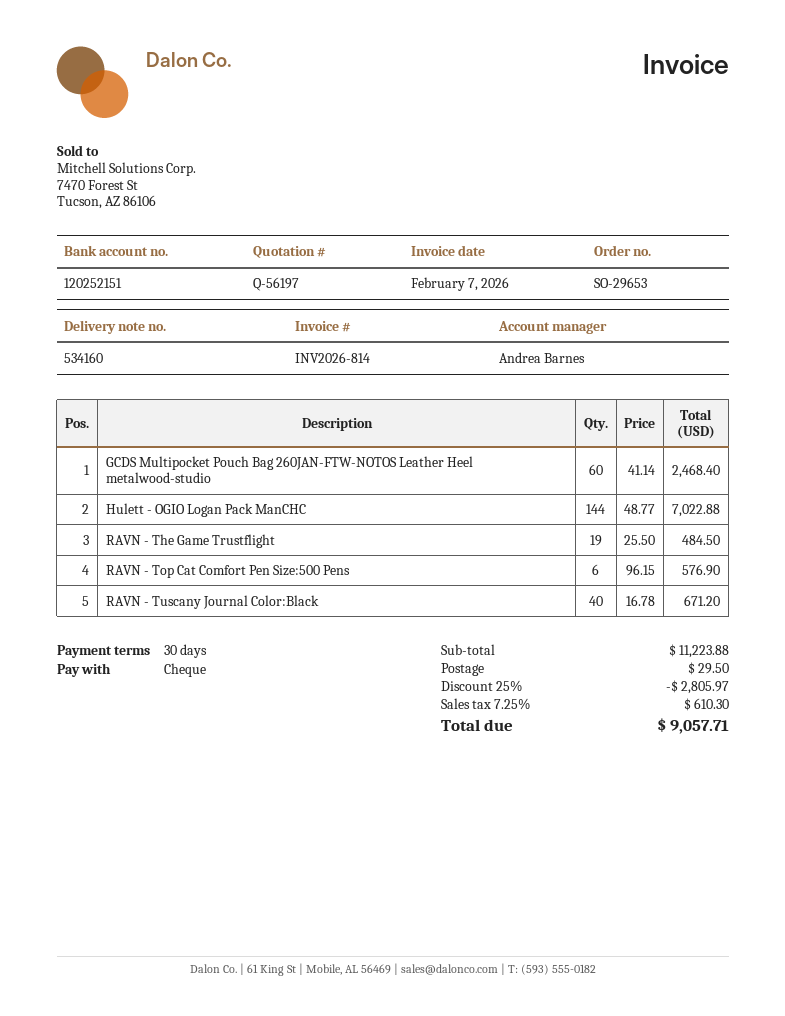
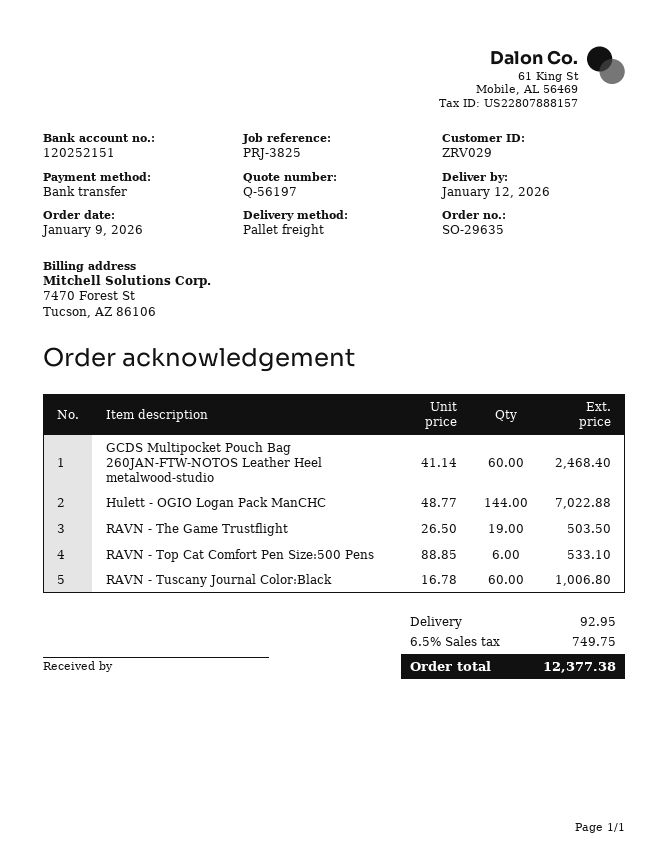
order number: SO-29653 -> SO-29635
payment method: cheque -> bank transfer
RAVN - The Game Trustflight: 19 x 25.50 = 484.50 -> 19 x 26.50 = 503.50
RAVN - Top Cat Comfort Pen Size:500 Pens: 6 x 96.15 = 576.90 -> 6 x 88.85 = 533.10
RAVN - Tuscany Journal Color:Black: 40 x 16.78 = 671.20 -> 60 x 16.78 = 1006.80
discount: 25% = 2805.97 -> none
shipping: 29.50 -> 92.95
tax: 7.25% = 610.30 -> 6.5% = 749.75
total: 9057.71 -> 12377.38

